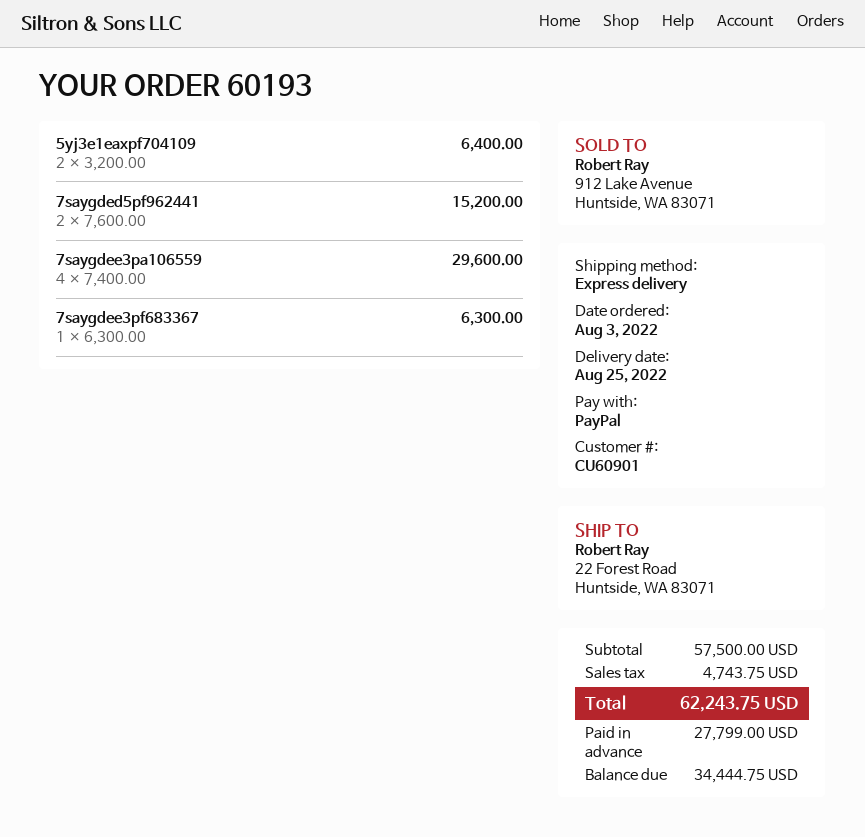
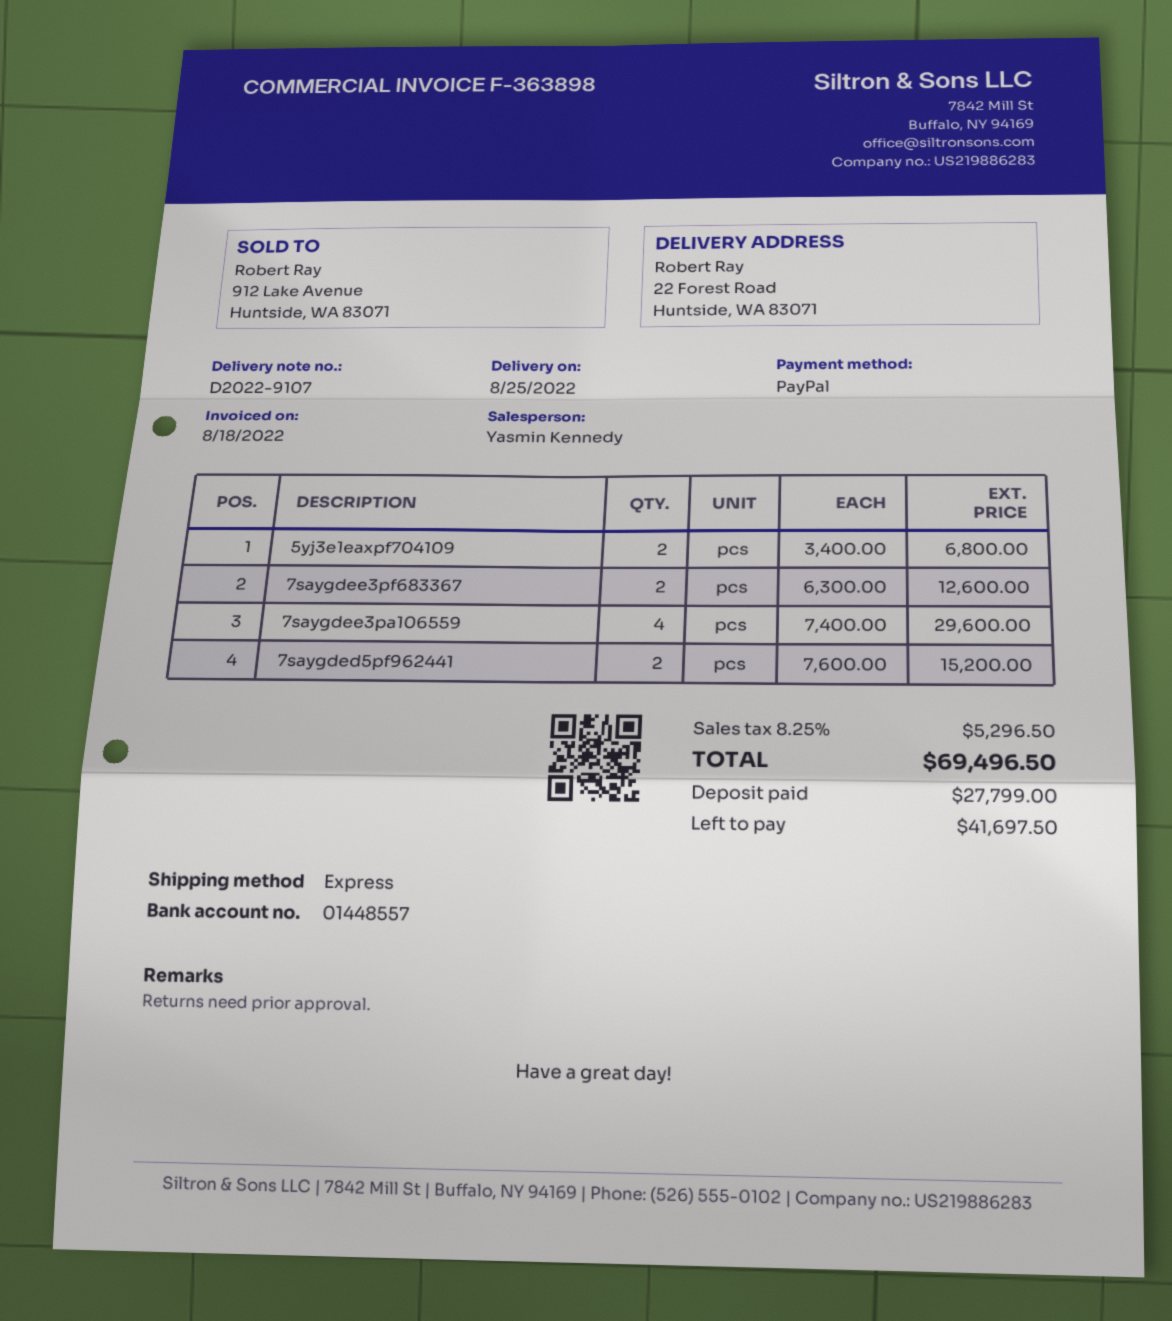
5yj3e1eaxpf704109: 2 x 3200.00 = 6400.00 -> 2 x 3400.00 = 6800.00
7saygdee3pf683367: 1 x 6300.00 = 6300.00 -> 2 x 6300.00 = 12600.00
tax: 4743.75 -> 5296.50
total: 62243.75 -> 69496.50
balance: 34444.75 -> 41697.50

